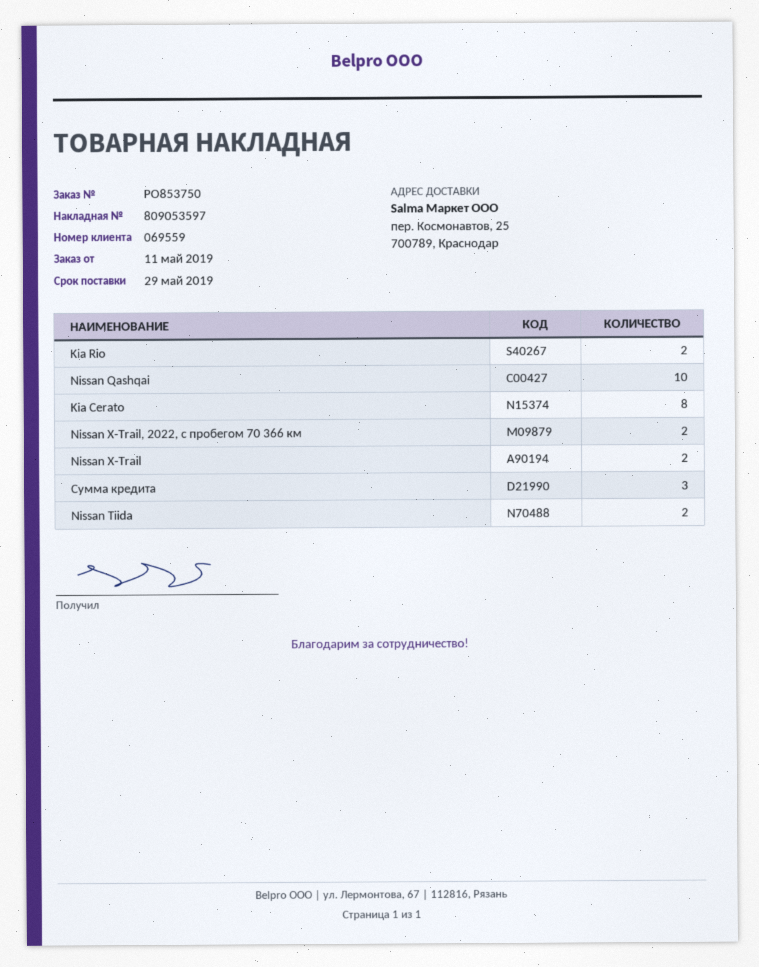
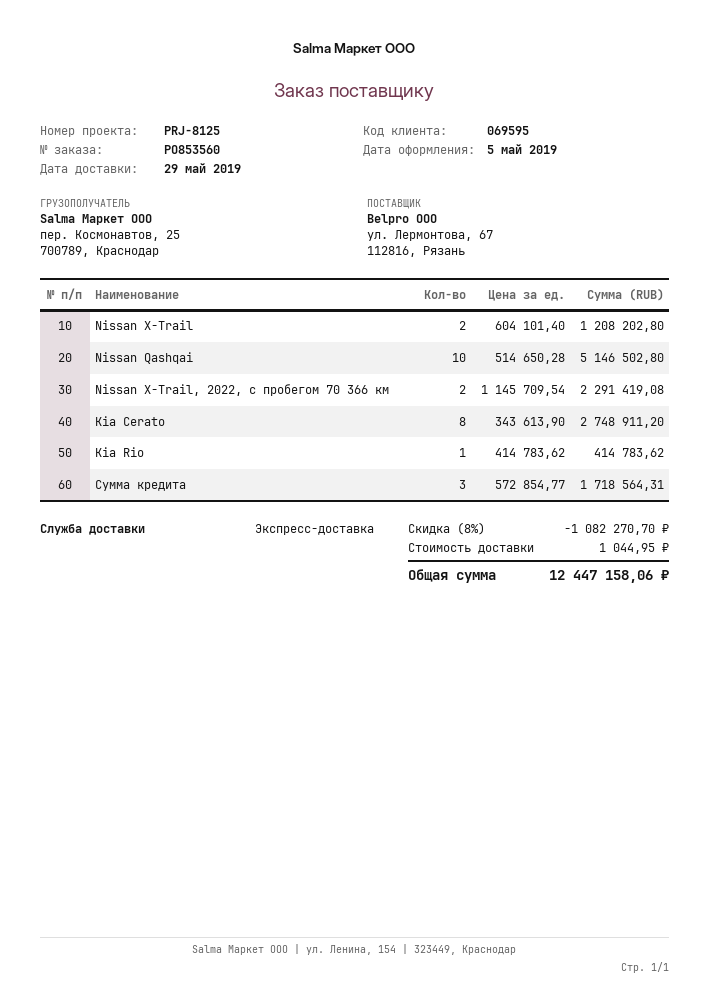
order number: PO853750 -> PO853560
order date: 2019-05-11 -> 2019-05-05
customer number: 069559 -> 069595
Kia Rio: 2 -> 1
Nissan Tiida: 2 -> none

